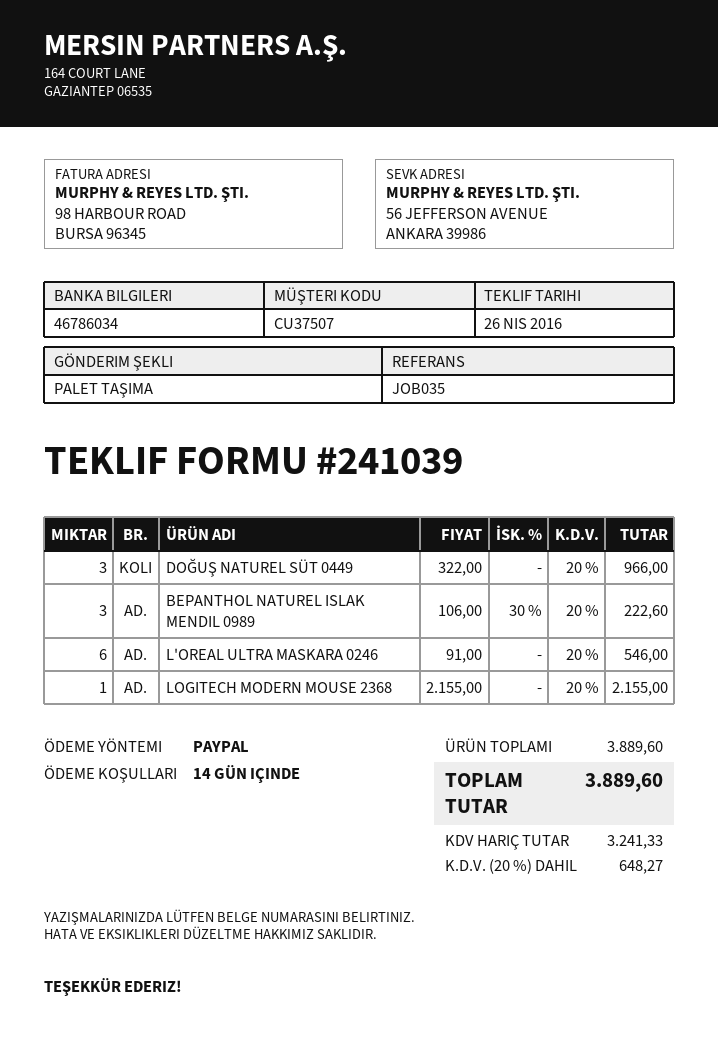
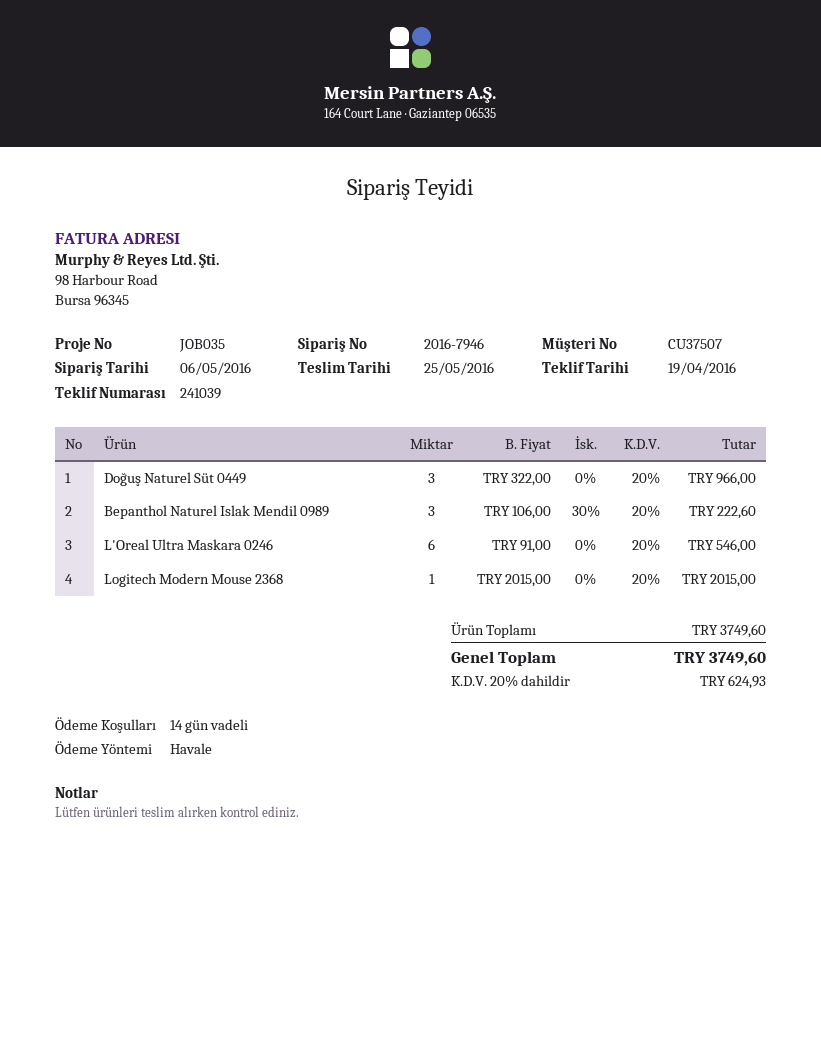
quote date: 2016-04-26 -> 2016-04-19
payment method: PayPal -> bank transfer
LOGITECH MODERN MOUSE 2368: 1 x 2155.00 = 2155.00 -> 1 x 2015.00 = 2015.00
subtotal: 3889.60 -> 3749.60
tax: 20% = 648.27 -> 20% = 624.93
total: 3889.60 -> 3749.60

